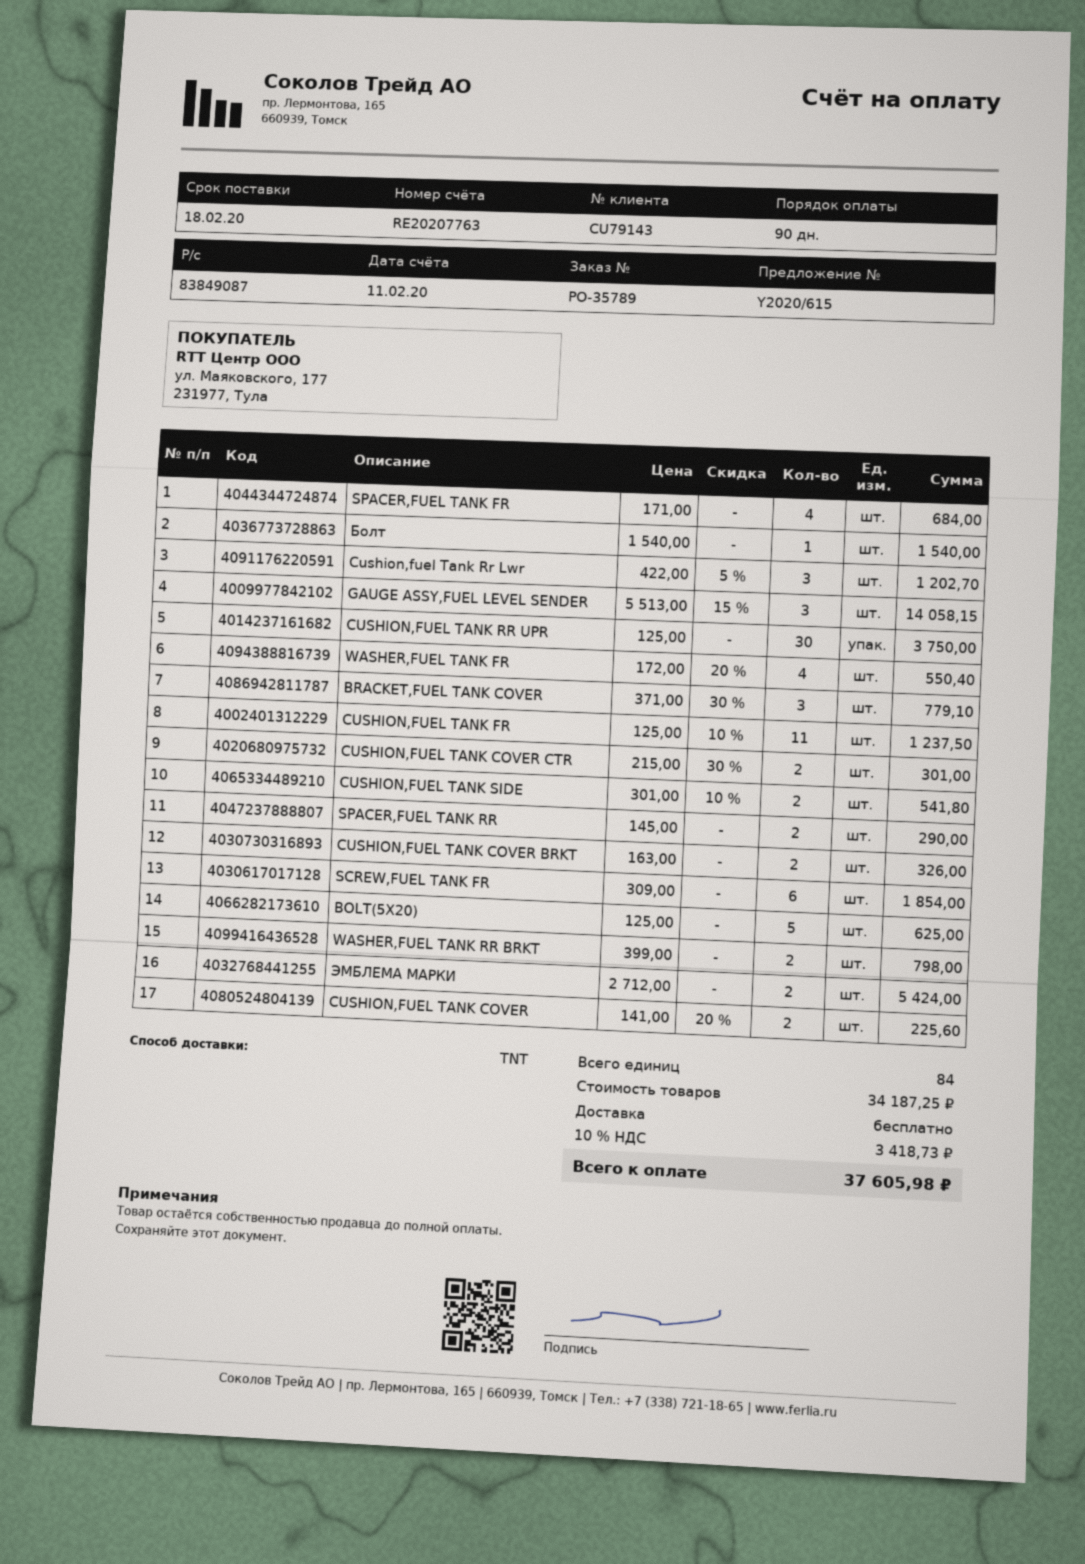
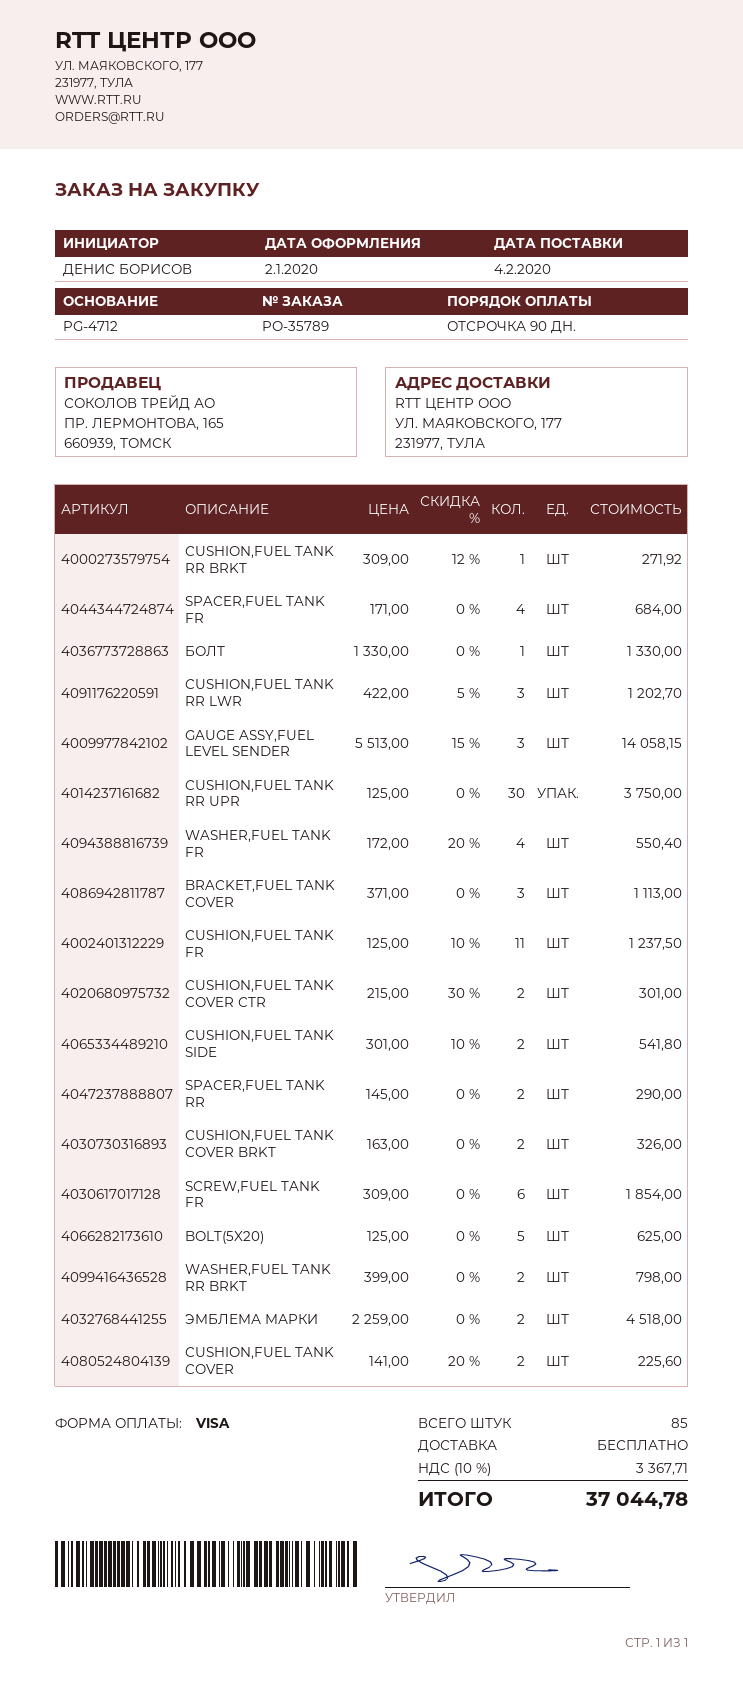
delivery date: 2020-02-18 -> 2020-02-04
Болт: 1 x 1540.00 = 1540.00 -> 1 x 1330.00 = 1330.00
BRACKET,FUEL TANK COVER: 3 x 371.00 - 30% = 779.10 -> 3 x 371.00 = 1113.00
ЭМБЛЕМА МАРКИ: 2 x 2712.00 = 5424.00 -> 2 x 2259.00 = 4518.00
CUSHION,FUEL TANK RR BRKT: none -> 1 x 309.00 - 12% = 271.92
total quantity: 84 -> 85
tax: 10% = 3418.73 -> 10% = 3367.71
total: 37605.98 -> 37044.78

